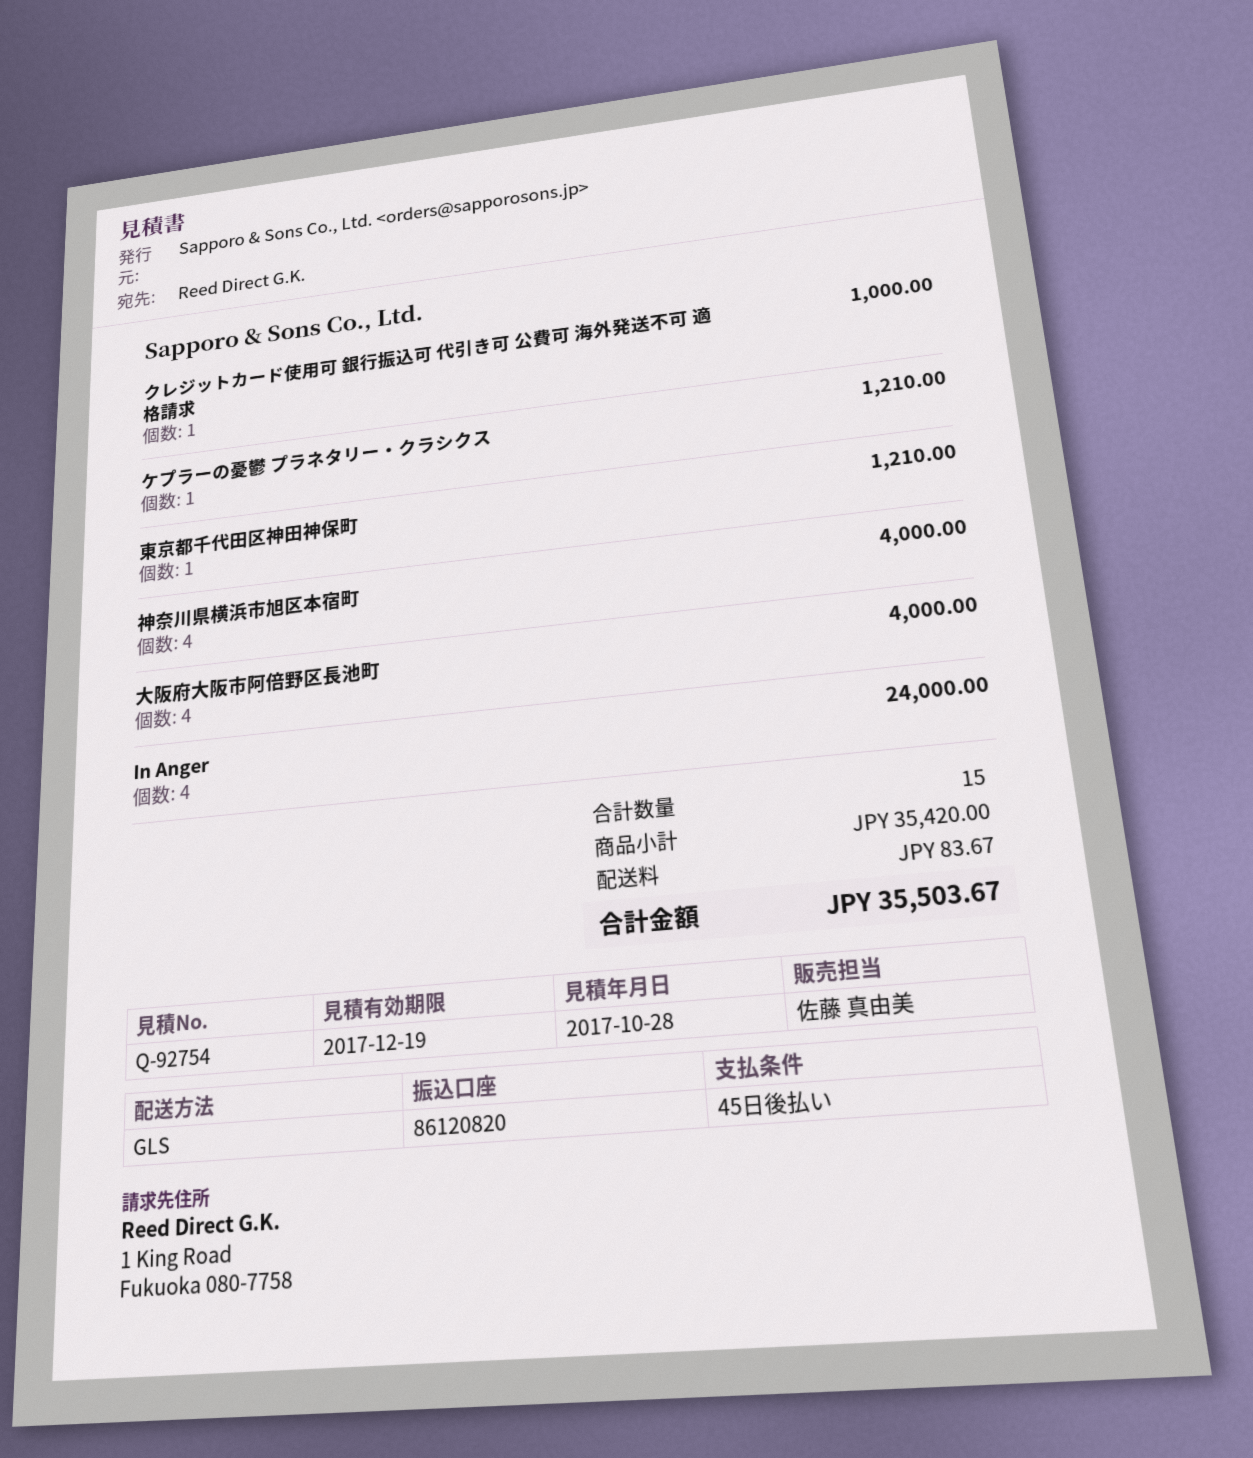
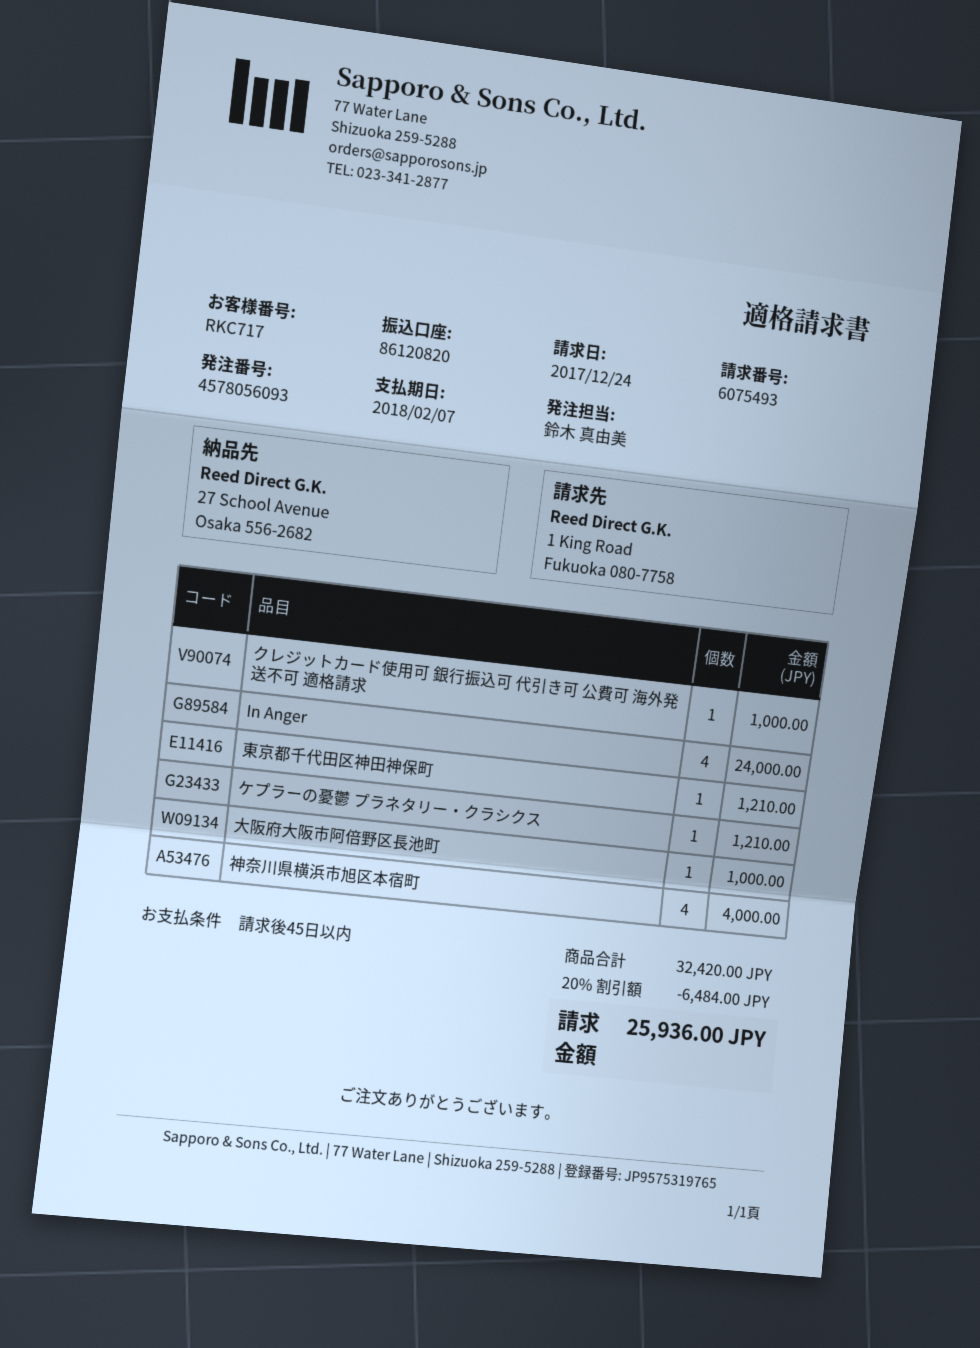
大阪府大阪市阿倍野区長池町: 4 for 4000.00 -> 1 for 1000.00
subtotal: 35420.00 -> 32420.00
discount: none -> 20% = 6484.00
shipping: 83.67 -> none
total: 35503.67 -> 25936.00

